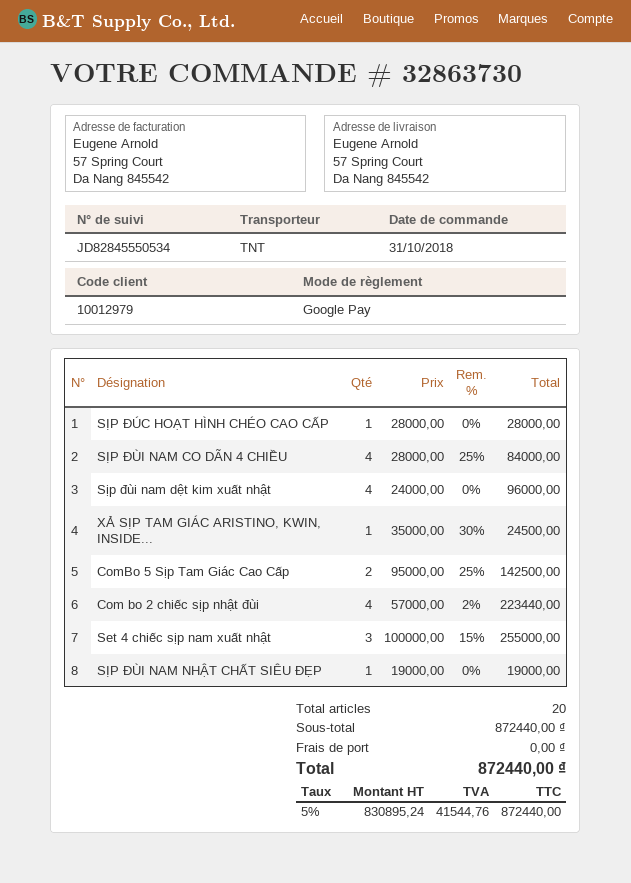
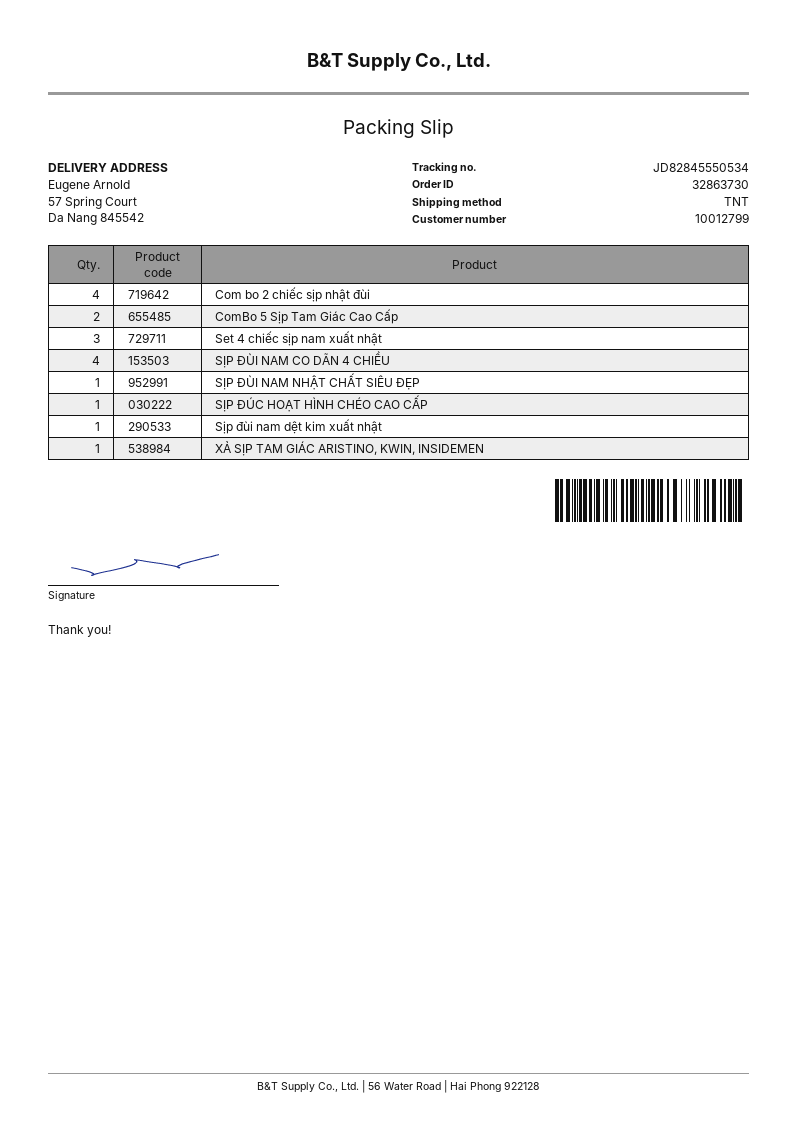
customer number: 10012979 -> 10012799
Sịp đùi nam dệt kim xuất nhật: 4 -> 1

